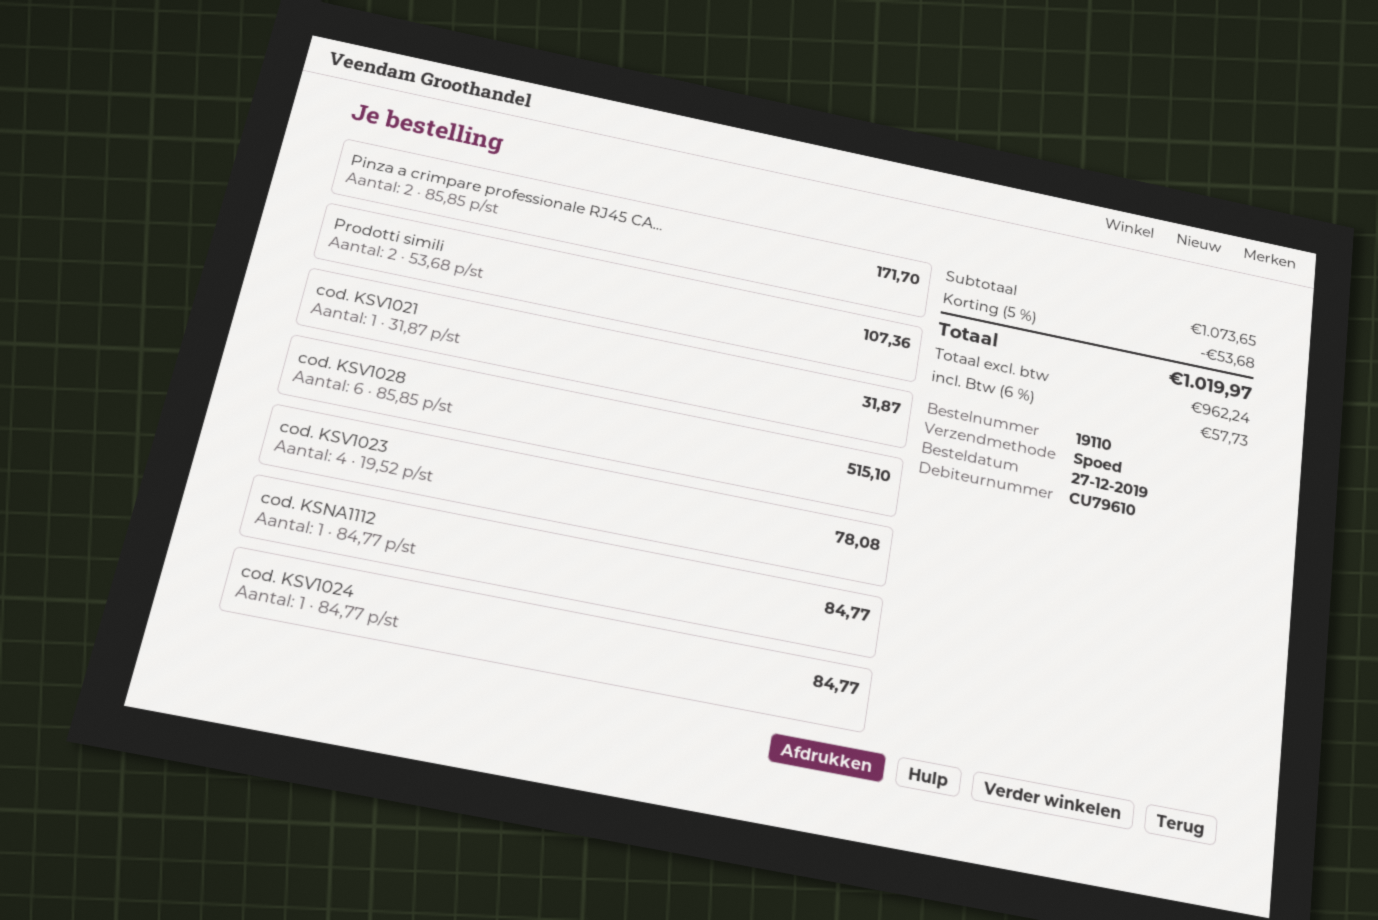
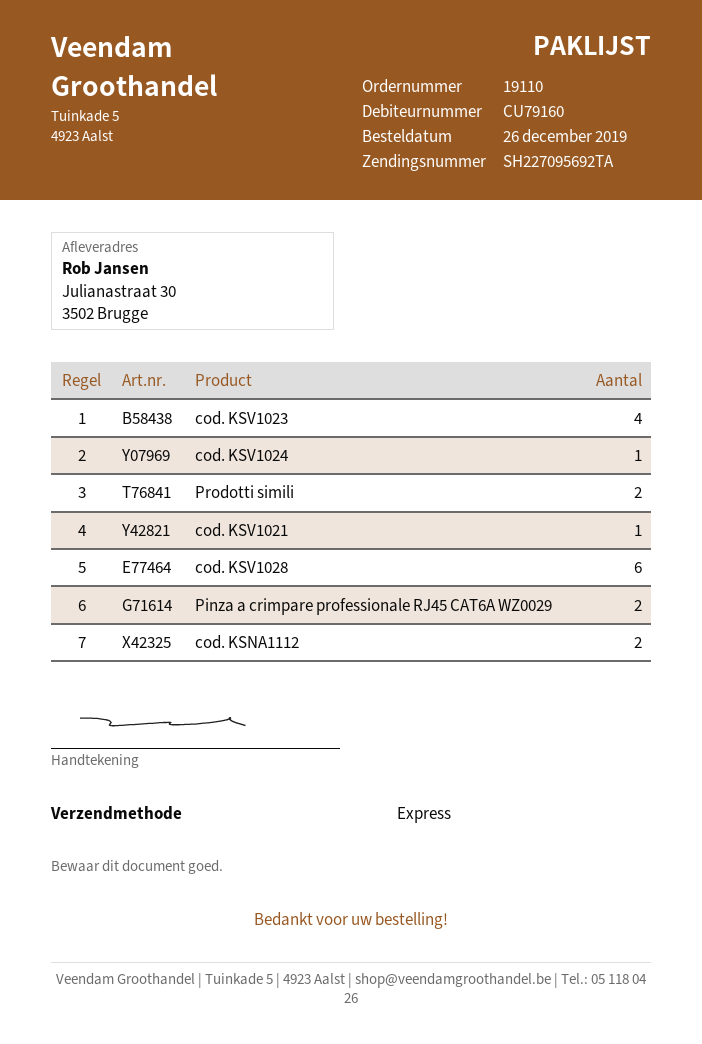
order date: 2019-12-27 -> 2019-12-26
customer number: CU79610 -> CU79160
cod. KSNA1112: 1 -> 2

